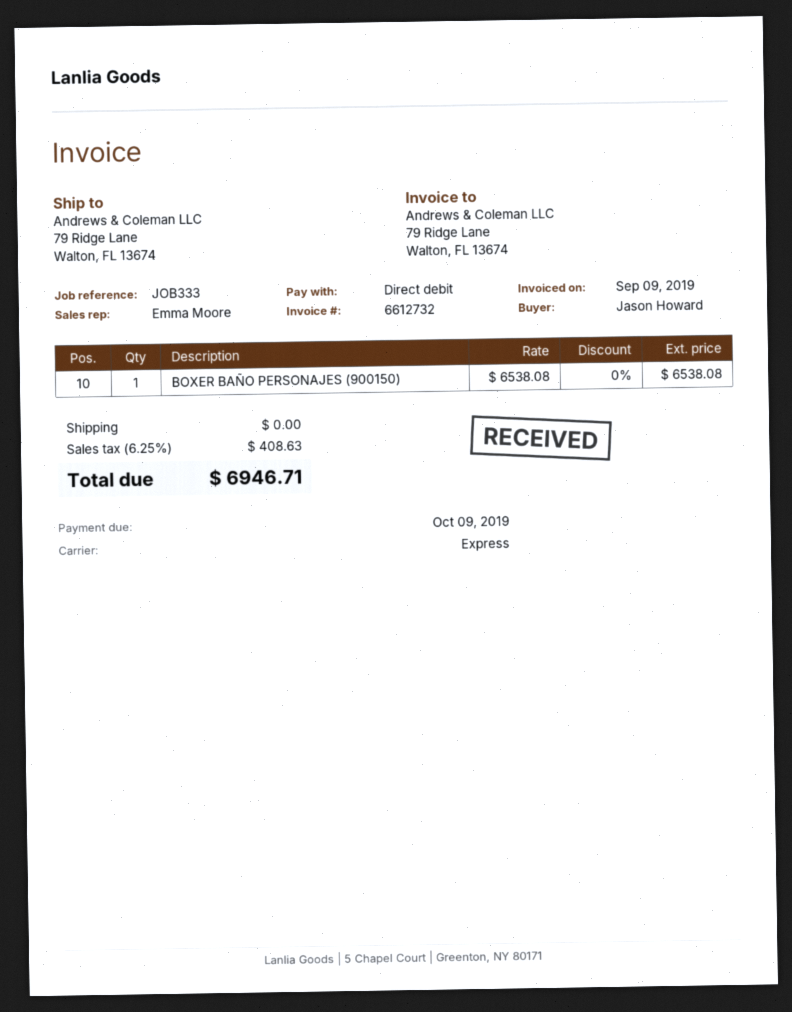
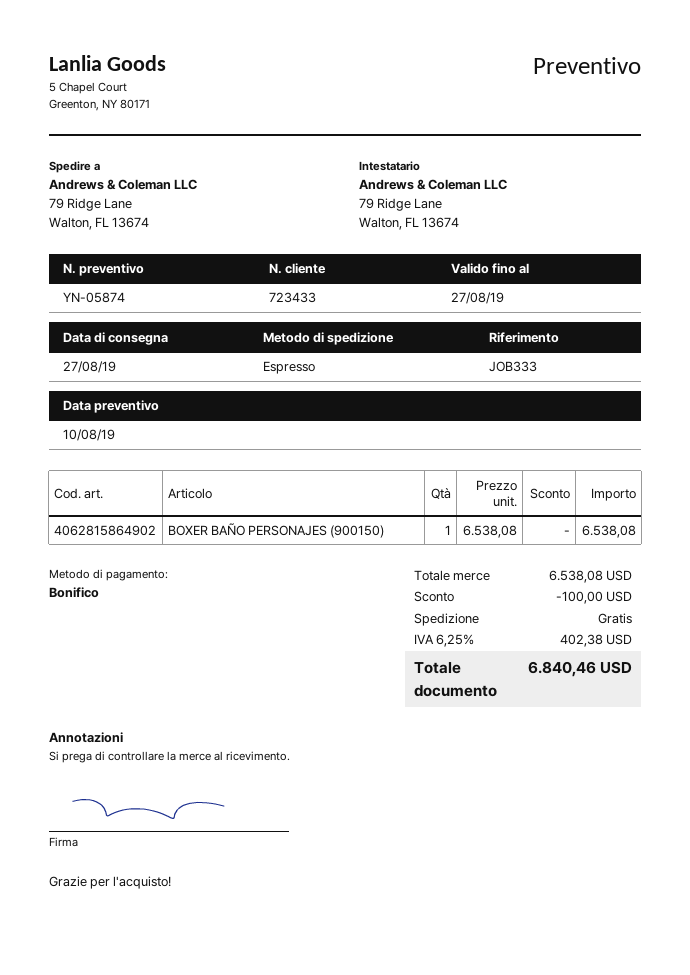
payment method: direct debit -> bank transfer
discount: none -> 100.00
tax: 6.25% = 408.63 -> 6.25% = 402.38
total: 6946.71 -> 6840.46

